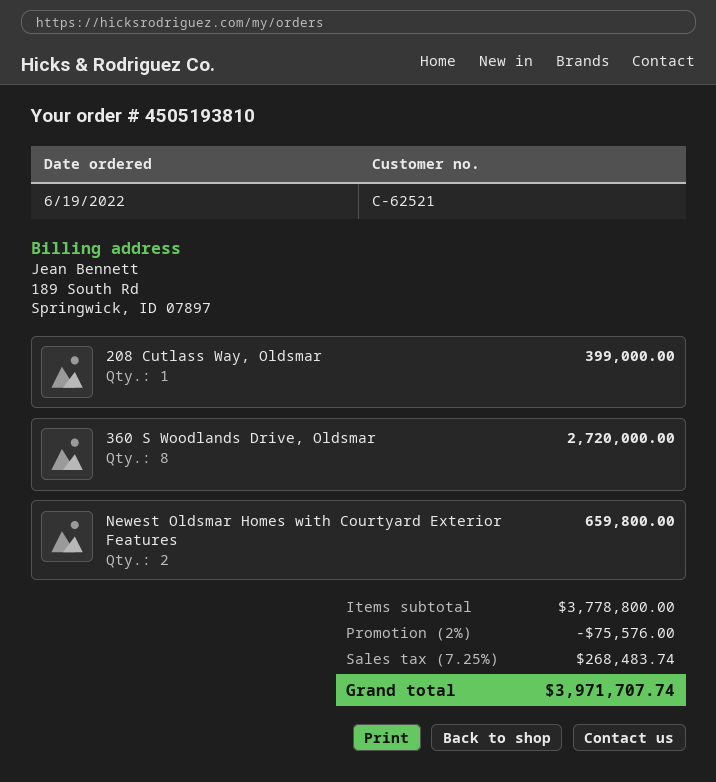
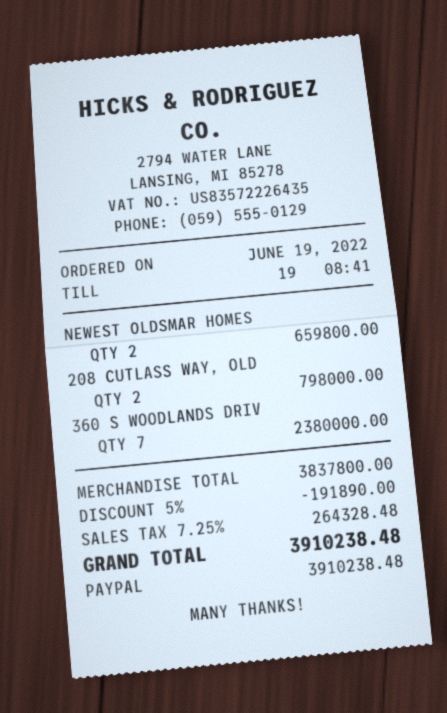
208 Cutlass Way, Oldsmar: 1 for 399000.00 -> 2 for 798000.00
360 S Woodlands Drive, Oldsmar: 8 for 2720000.00 -> 7 for 2380000.00
subtotal: 3778800.00 -> 3837800.00
discount: 2% = 75576.00 -> 5% = 191890.00
tax: 7.25% = 268483.74 -> 7.25% = 264328.48
total: 3971707.74 -> 3910238.48

